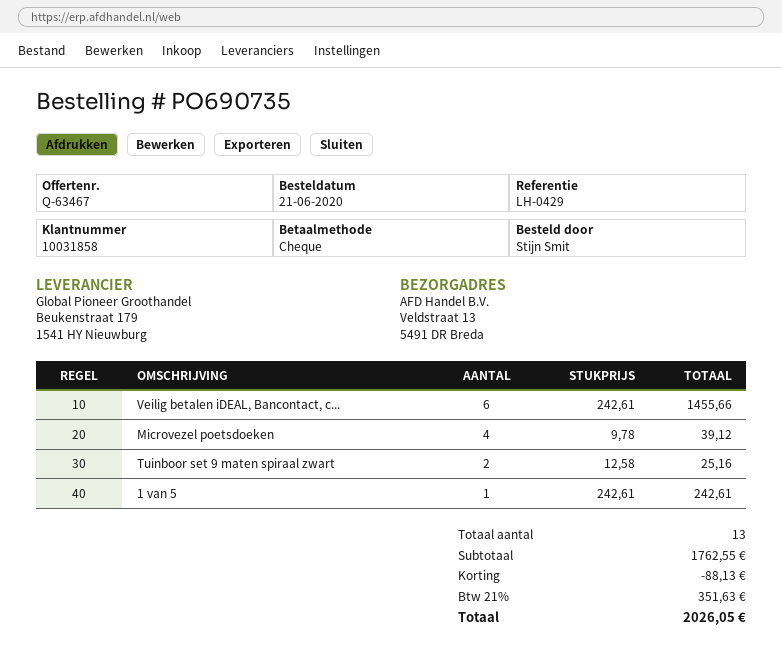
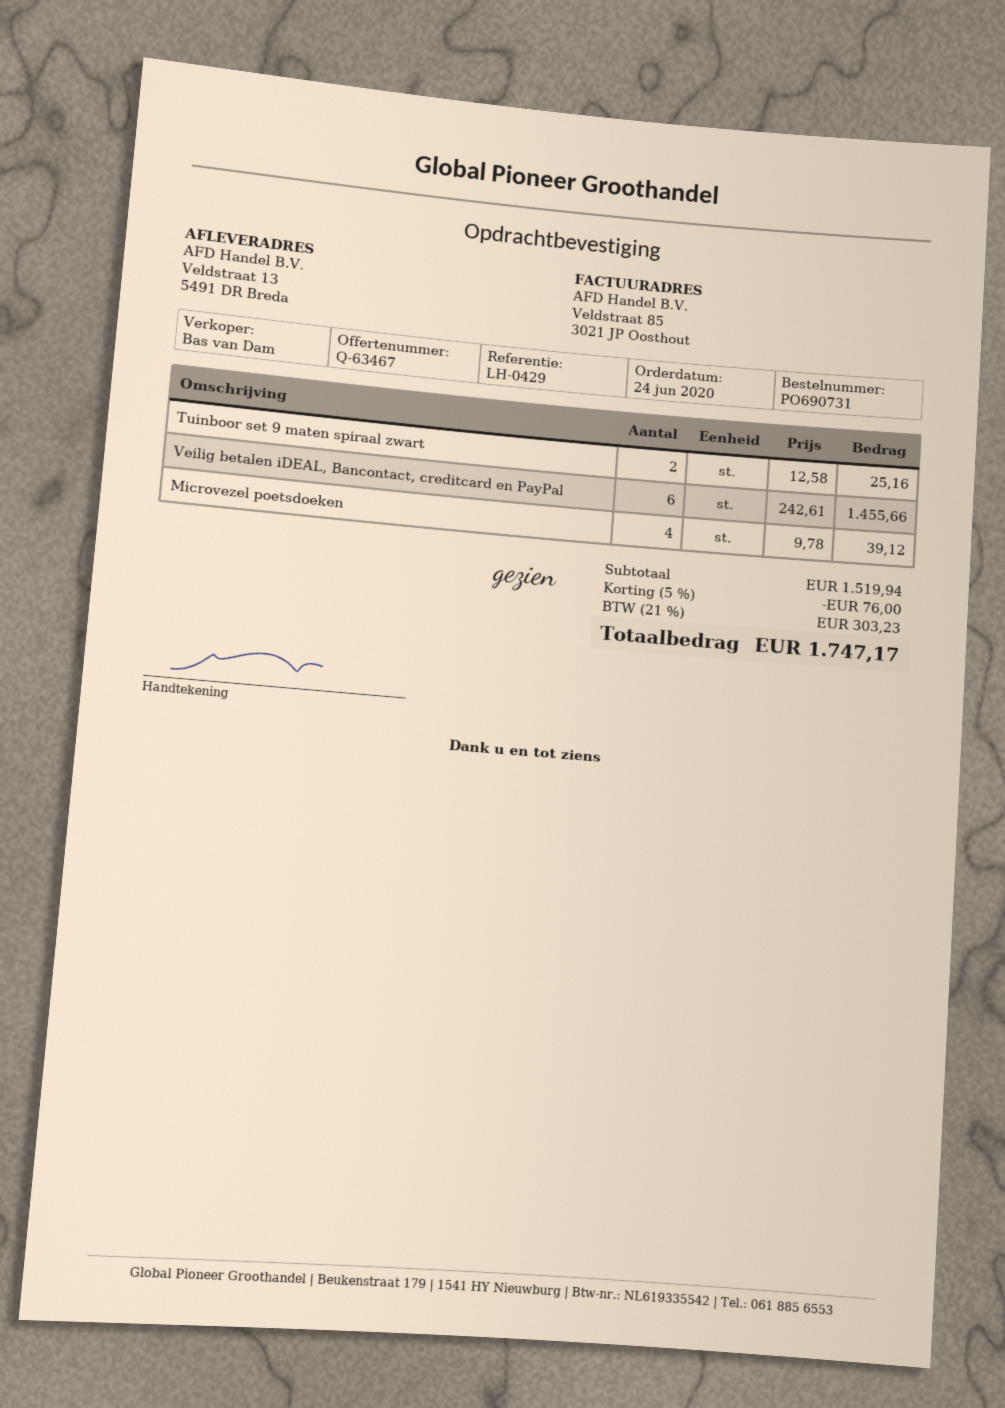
order number: PO690735 -> PO690731
order date: 2020-06-21 -> 2020-06-24
1 van 5: 1 x 242.61 = 242.61 -> none
subtotal: 1762.55 -> 1519.94
discount: 88.13 -> 76.00
tax: 21% = 351.63 -> 21% = 303.23
total: 2026.05 -> 1747.17

